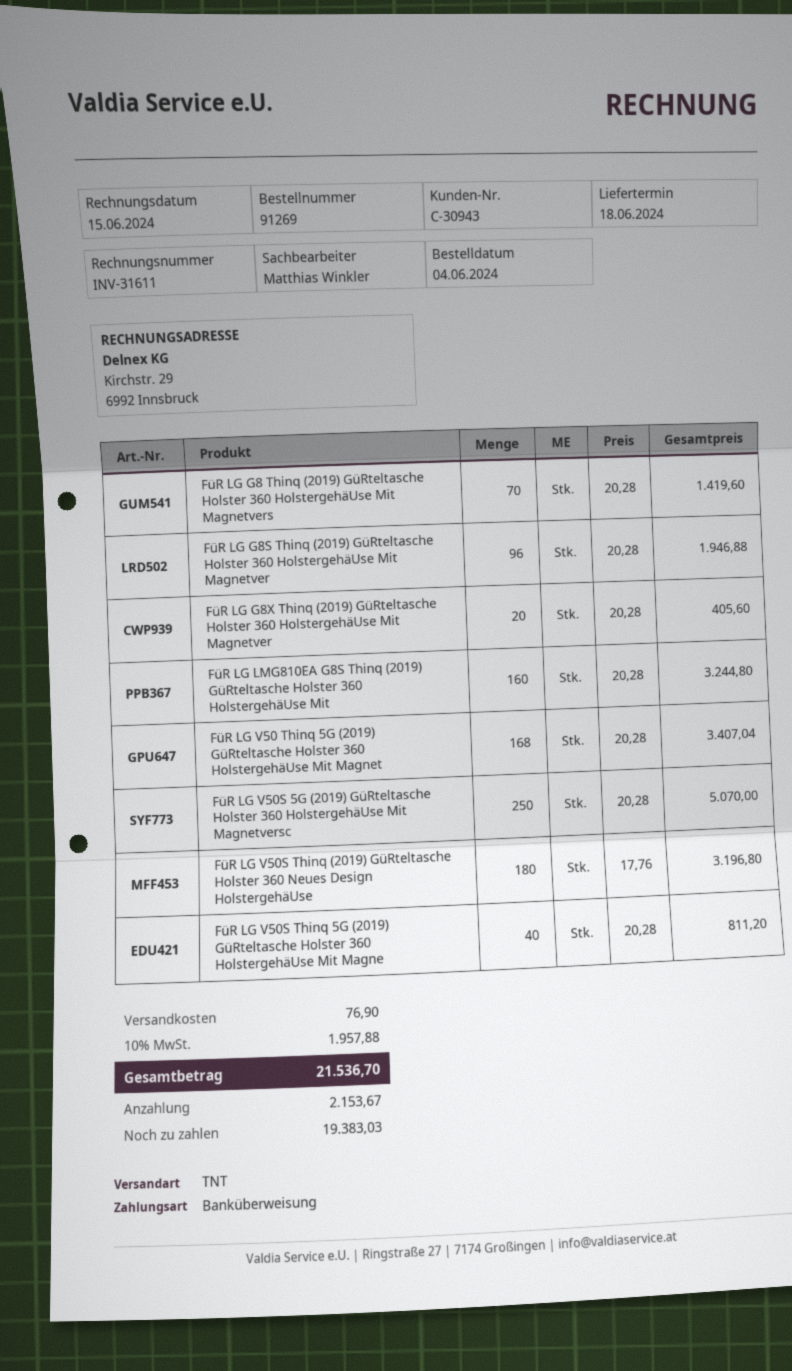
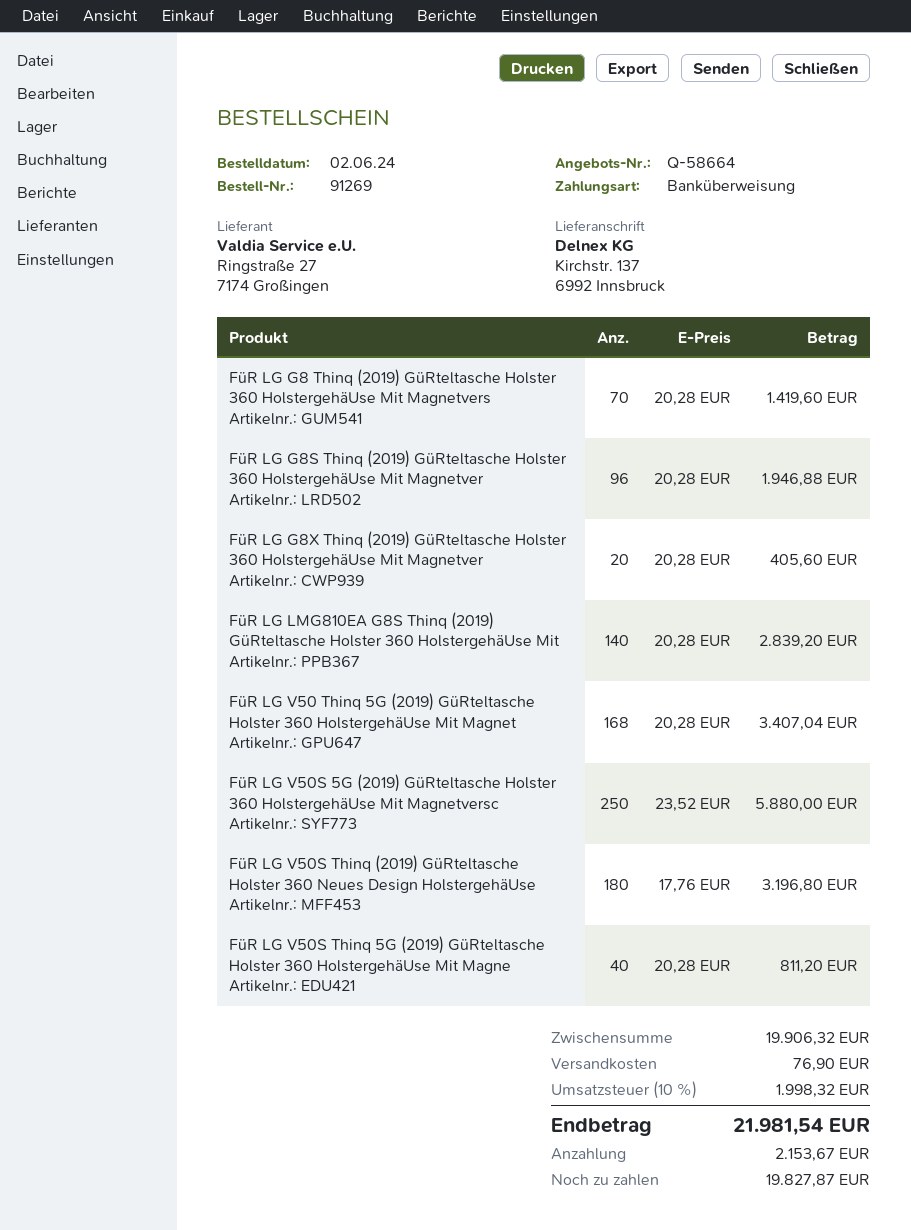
order date: 2024-06-04 -> 2024-06-02
FüR LG LMG810EA G8S Thinq (2019) GüRteltasche Holster 360 HolstergehäUse Mit: 160 x 20.28 = 3244.80 -> 140 x 20.28 = 2839.20
FüR LG V50S 5G (2019) GüRteltasche Holster 360 HolstergehäUse Mit Magnetversc: 250 x 20.28 = 5070.00 -> 250 x 23.52 = 5880.00
tax: 10% = 1957.88 -> 10% = 1998.32
total: 21536.70 -> 21981.54
balance: 19383.03 -> 19827.87

